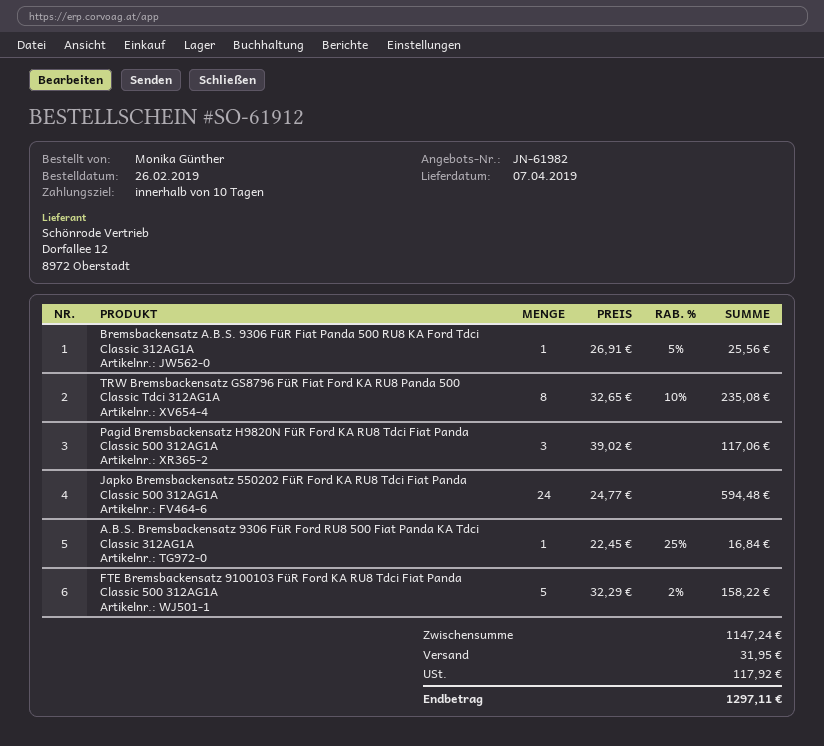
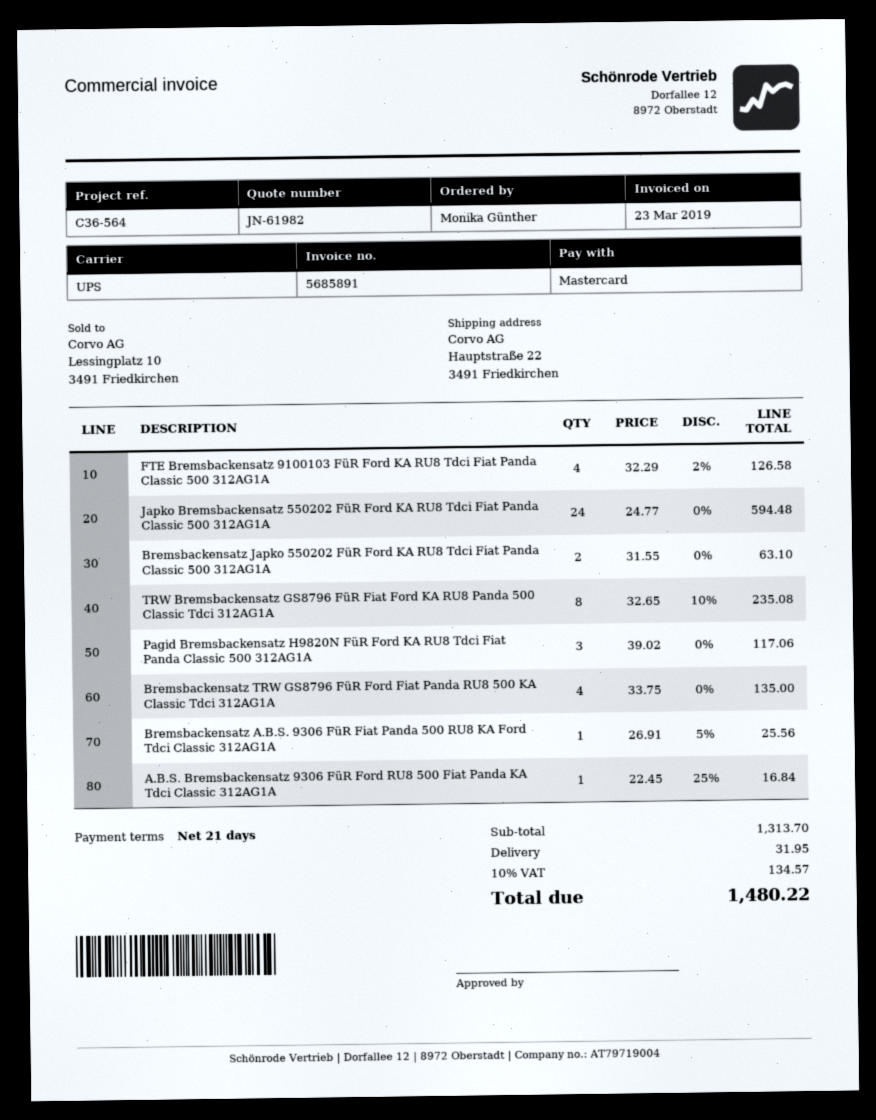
payment terms: 10 days -> 21 days
FTE Bremsbackensatz 9100103 FüR Ford KA RU8 Tdci Fiat Panda Classic 500 312AG1A: 5 x 32.29 - 2% = 158.22 -> 4 x 32.29 - 2% = 126.58
Bremsbackensatz Japko 550202 FüR Ford KA RU8 Tdci Fiat Panda Classic 500 312AG1A: none -> 2 x 31.55 = 63.10
Bremsbackensatz TRW GS8796 FüR Ford Fiat Panda RU8 500 KA Classic Tdci 312AG1A: none -> 4 x 33.75 = 135.00
subtotal: 1147.24 -> 1313.70
tax: 117.92 -> 134.57
total: 1297.11 -> 1480.22

